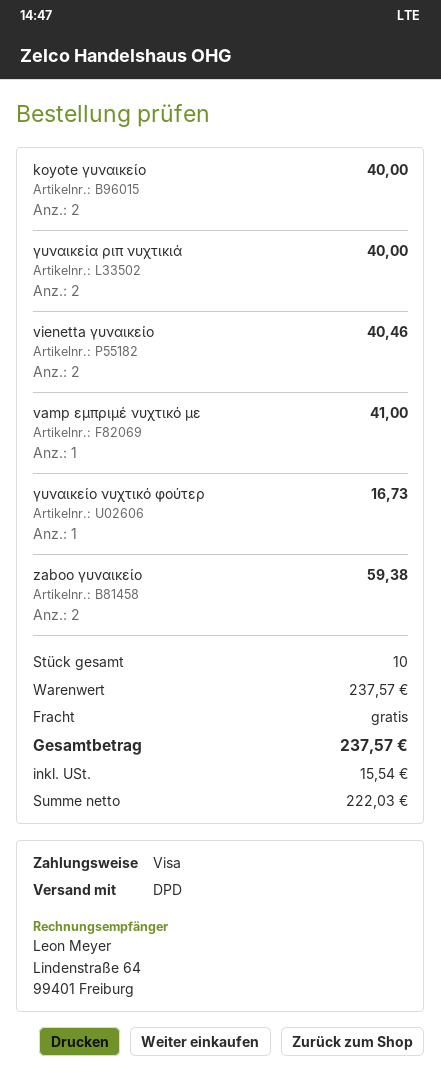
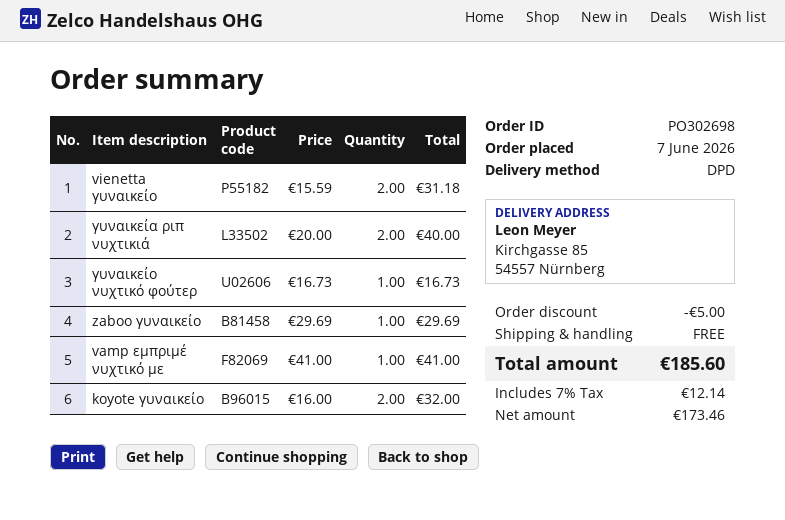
koyote γυναικείο: 2 for 40.00 -> 2 for 32.00
vienetta γυναικείο: 2 for 40.46 -> 2 for 31.18
zaboo γυναικείο: 2 for 59.38 -> 1 for 29.69
discount: none -> 5.00
net: 222.03 -> 173.46
tax: 15.54 -> 12.14
total: 237.57 -> 185.60

